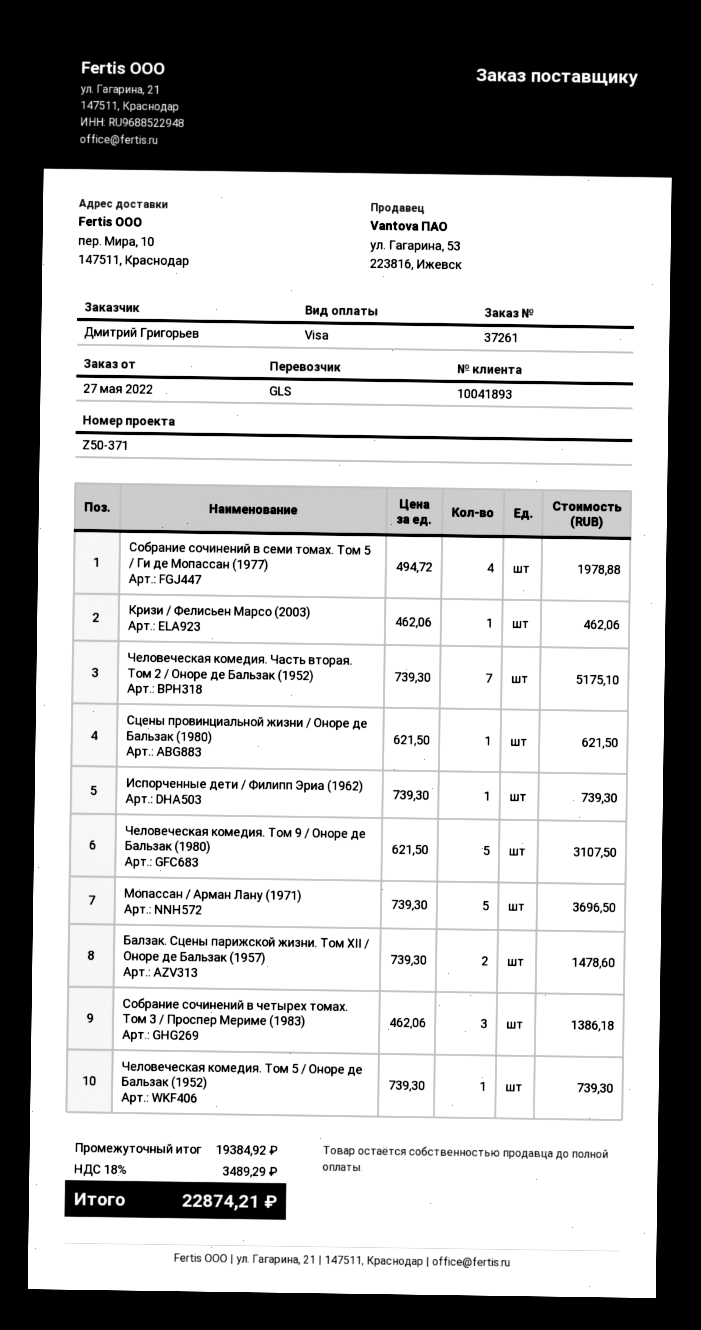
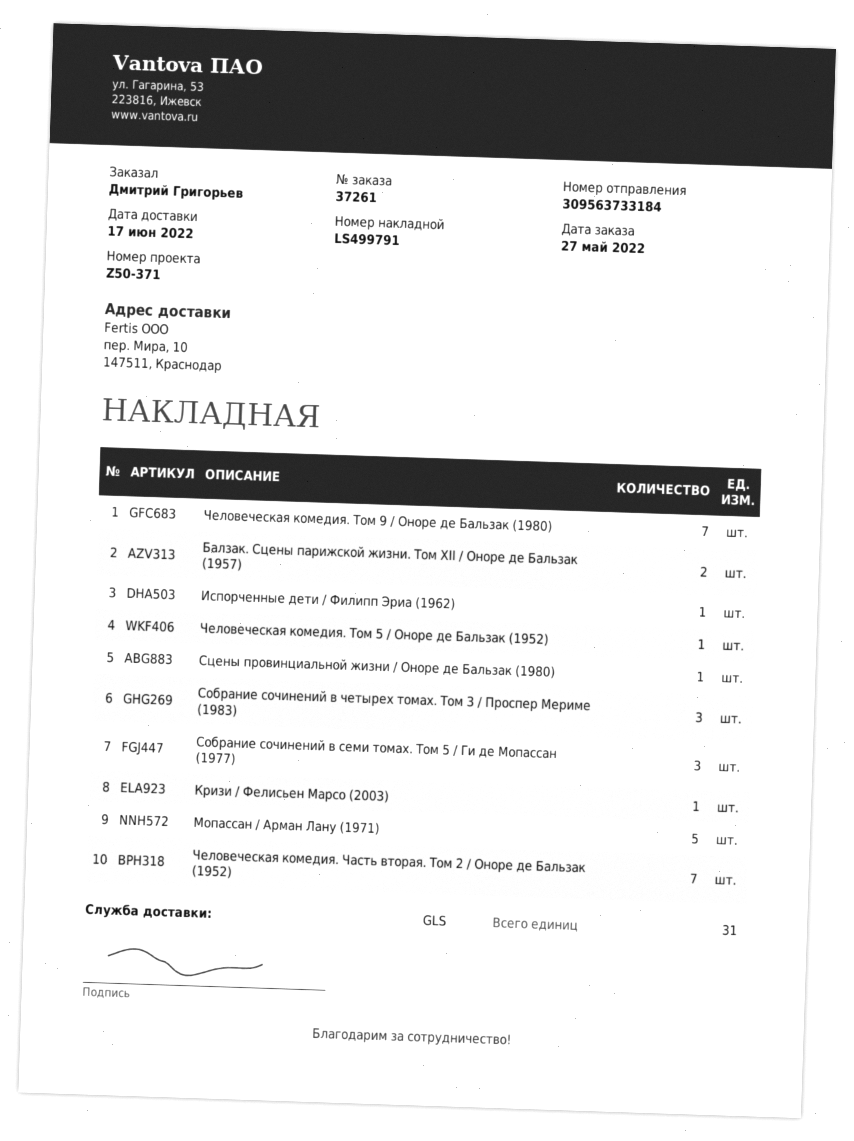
Собрание сочинений в семи томах. Том 5 / Ги де Мопассан (1977): 4 -> 3
Человеческая комедия. Том 9 / Оноре де Бальзак (1980): 5 -> 7

